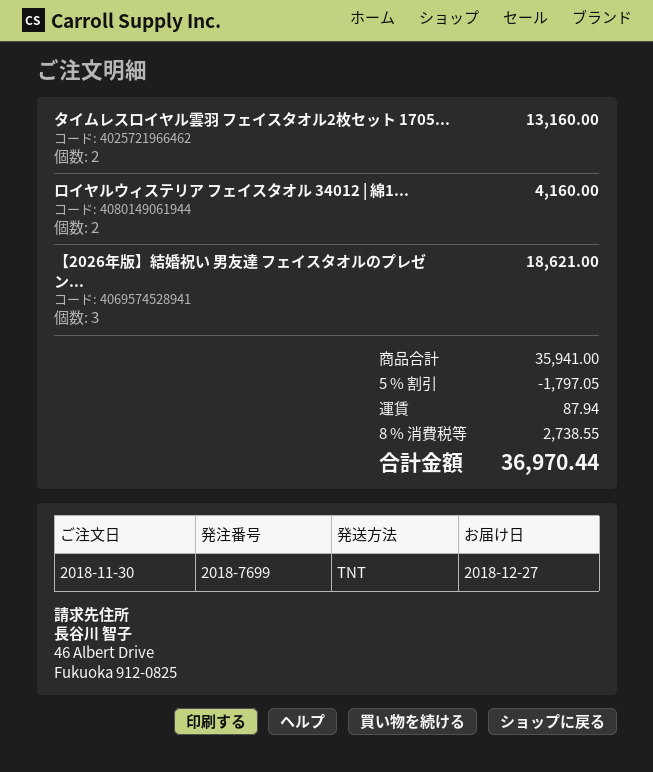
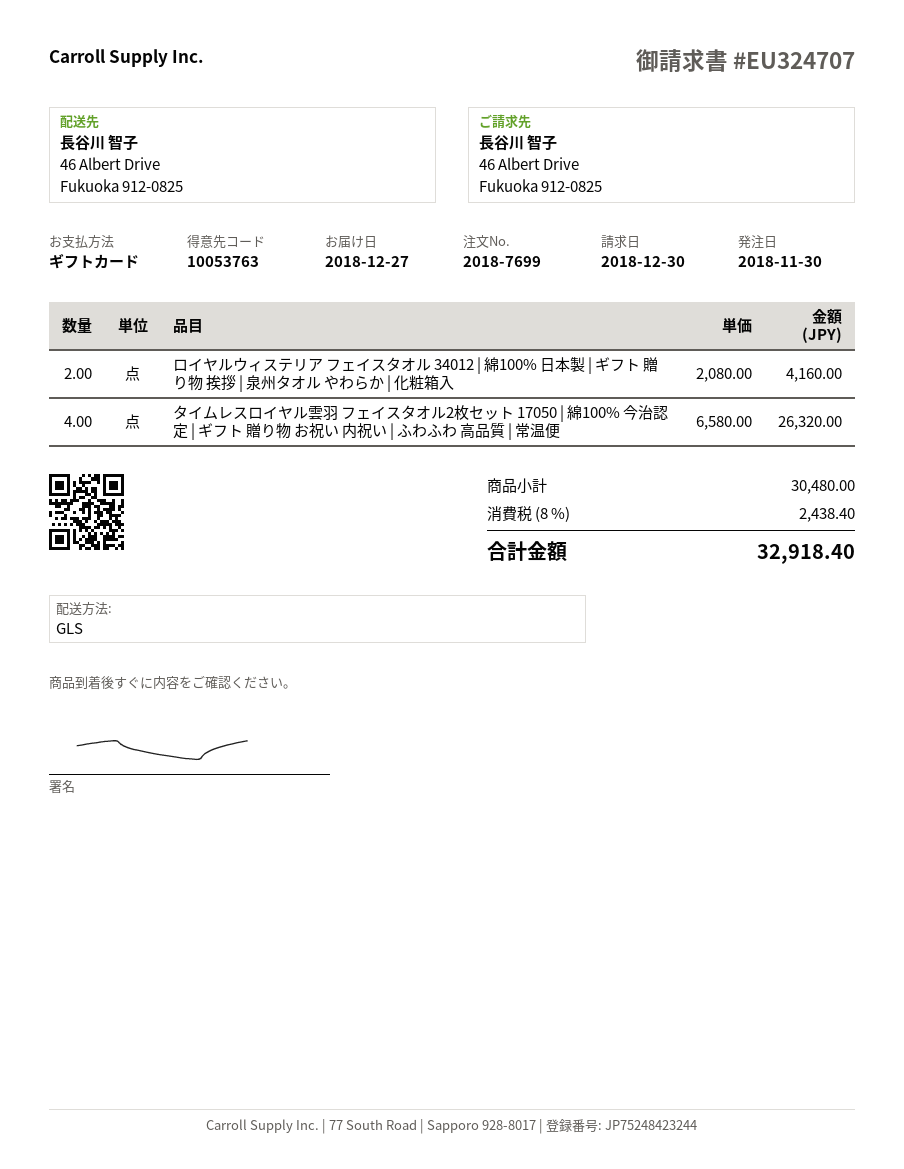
shipping method: TNT -> GLS
タイムレスロイヤル雲羽 フェイスタオル2枚セット 1705...: 2 for 13160.00 -> 4 for 26320.00
【2026年版】結婚祝い 男友達 フェイスタオルのプレゼン...: 3 for 18621.00 -> none
subtotal: 35941.00 -> 30480.00
discount: 5% = 1797.05 -> none
shipping: 87.94 -> none
tax: 8% = 2738.55 -> 8% = 2438.40
total: 36970.44 -> 32918.40

